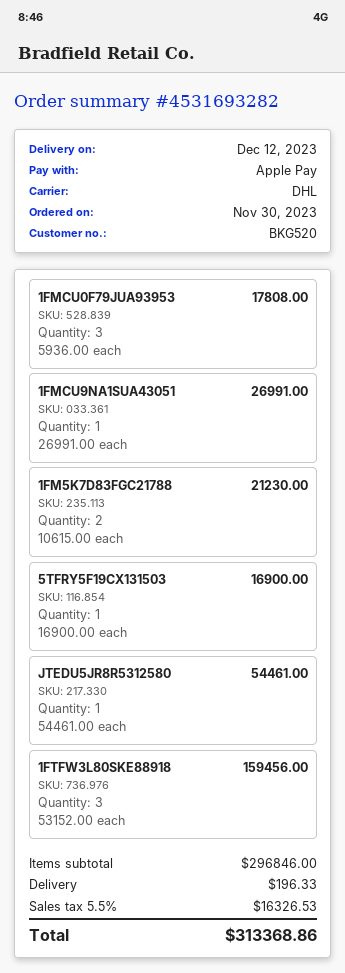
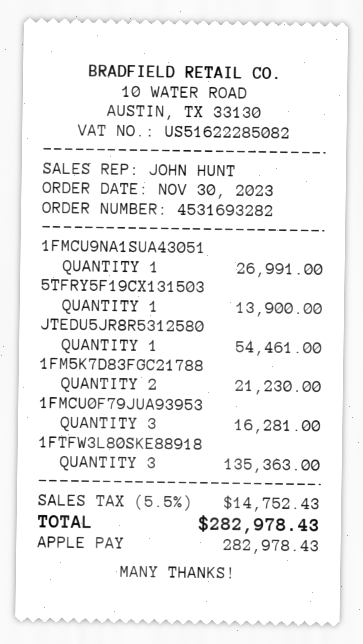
1FMCU0F79JUA93953: 3 for 17808.00 -> 3 for 16281.00
5TFRY5F19CX131503: 1 for 16900.00 -> 1 for 13900.00
1FTFW3L80SKE88918: 3 for 159456.00 -> 3 for 135363.00
shipping: 196.33 -> none
tax: 5.5% = 16326.53 -> 5.5% = 14752.43
total: 313368.86 -> 282978.43

